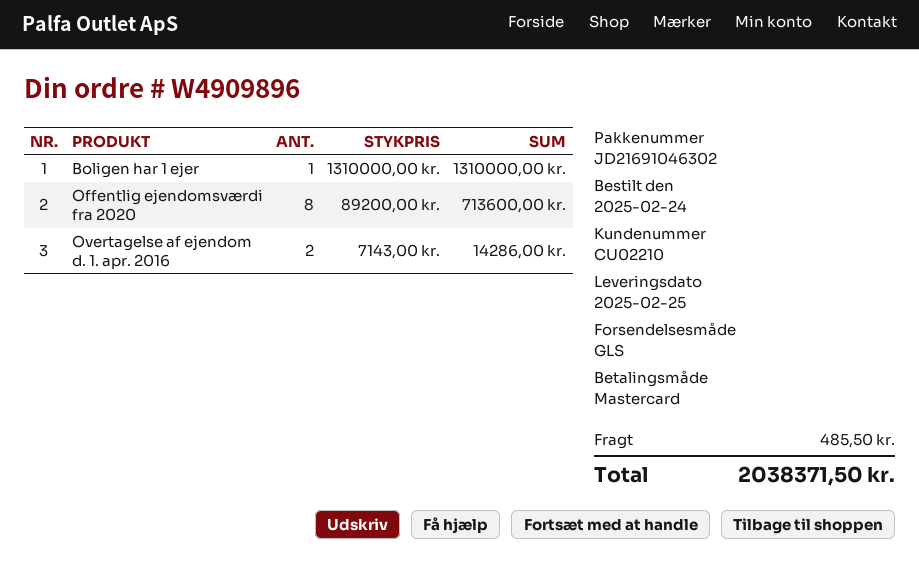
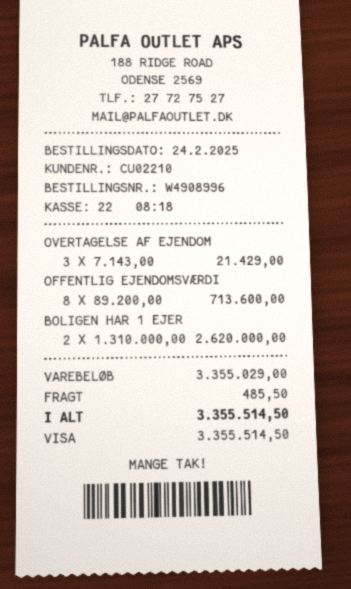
order number: W4909896 -> W4908996
payment method: Mastercard -> Visa
Boligen har 1 ejer: 1 x 1310000.00 = 1310000.00 -> 2 x 1310000.00 = 2620000.00
Overtagelse af ejendom d. 1. apr. 2016: 2 x 7143.00 = 14286.00 -> 3 x 7143.00 = 21429.00
total: 2038371.50 -> 3355514.50

